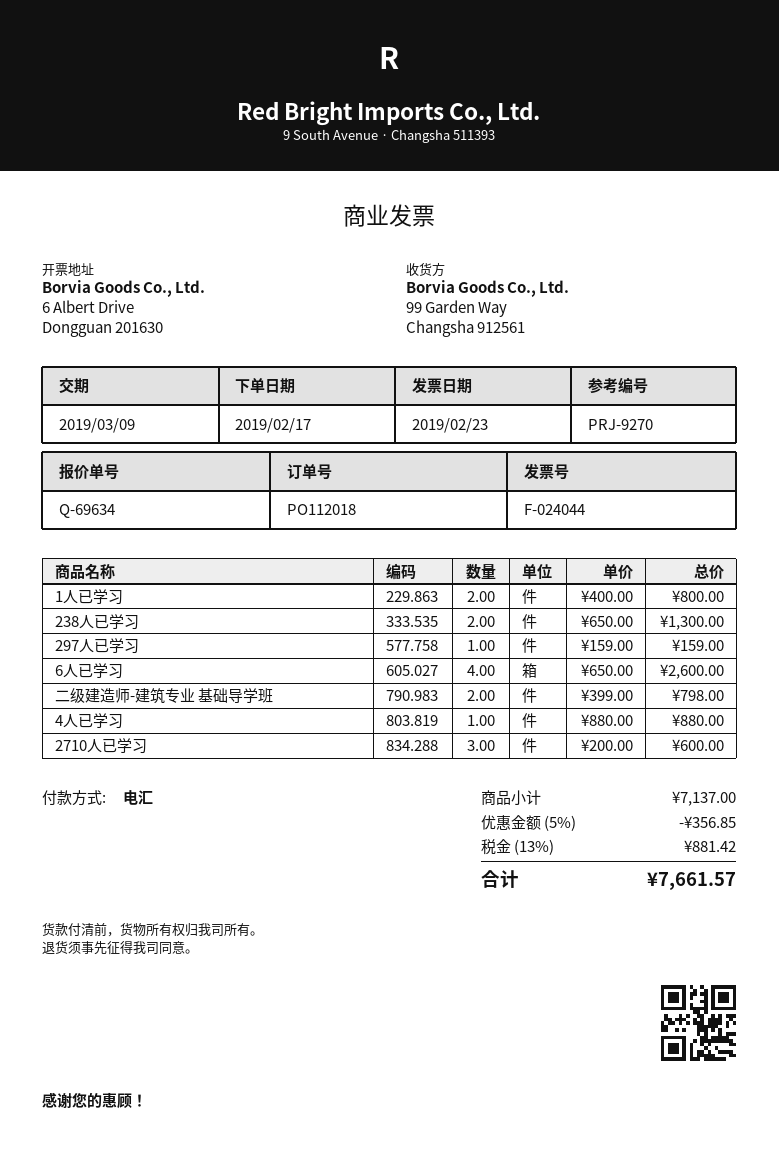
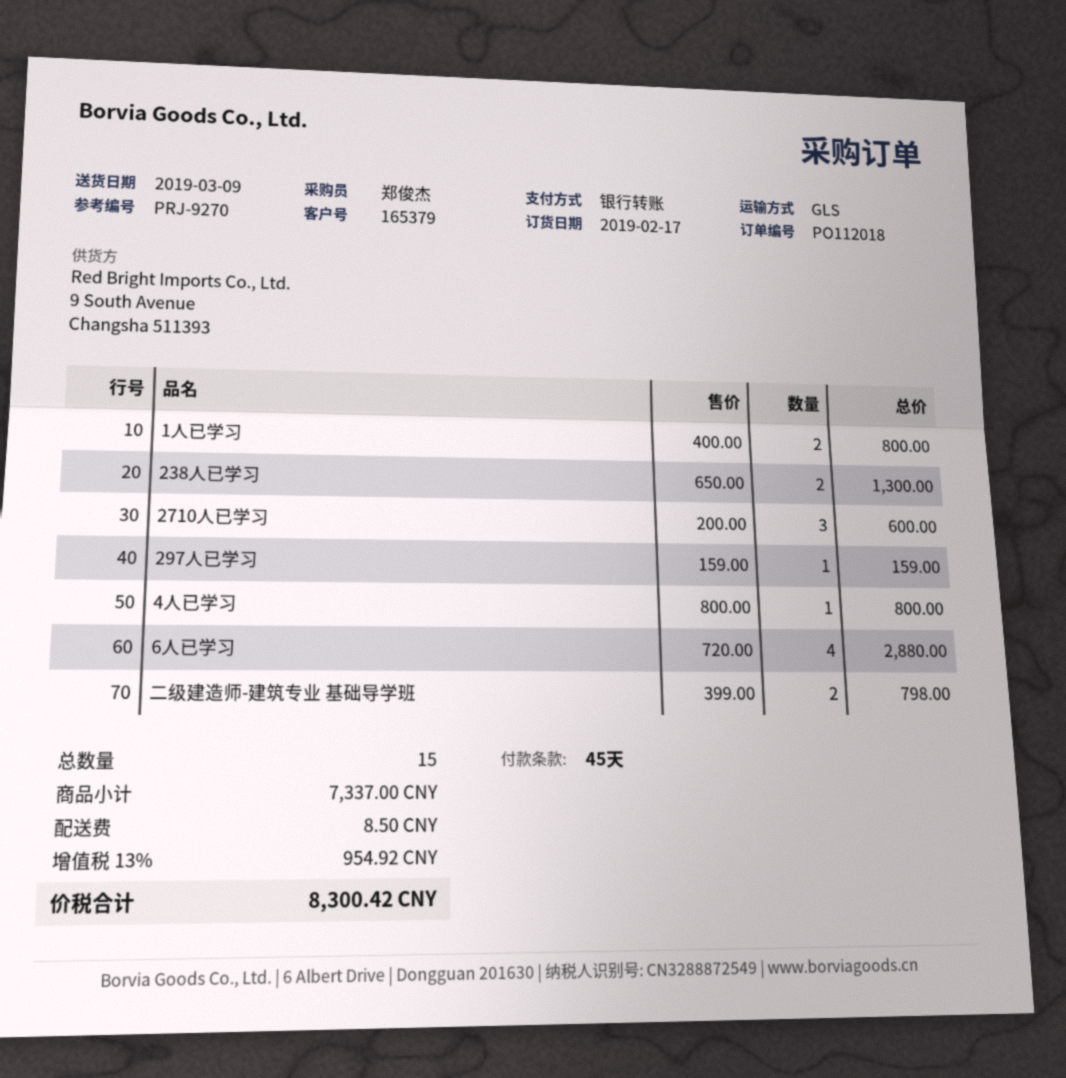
6人已学习: 4 x 650.00 = 2600.00 -> 4 x 720.00 = 2880.00
4人已学习: 1 x 880.00 = 880.00 -> 1 x 800.00 = 800.00
subtotal: 7137.00 -> 7337.00
discount: 5% = 356.85 -> none
shipping: none -> 8.50
tax: 13% = 881.42 -> 13% = 954.92
total: 7661.57 -> 8300.42

